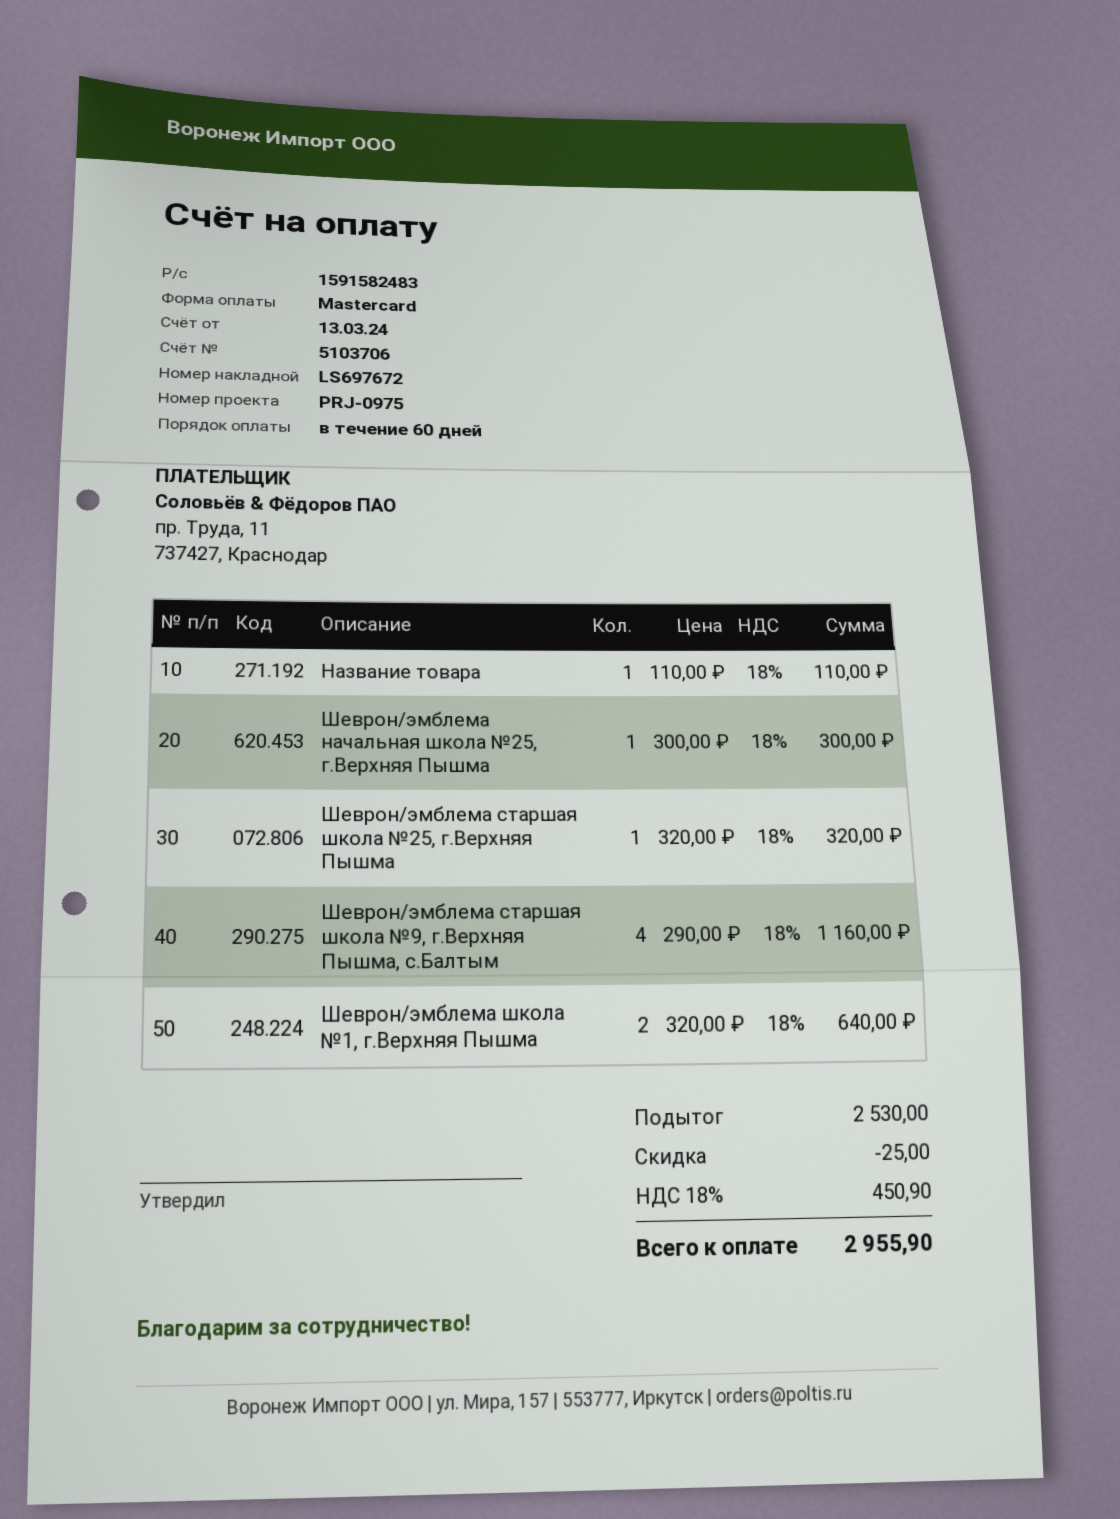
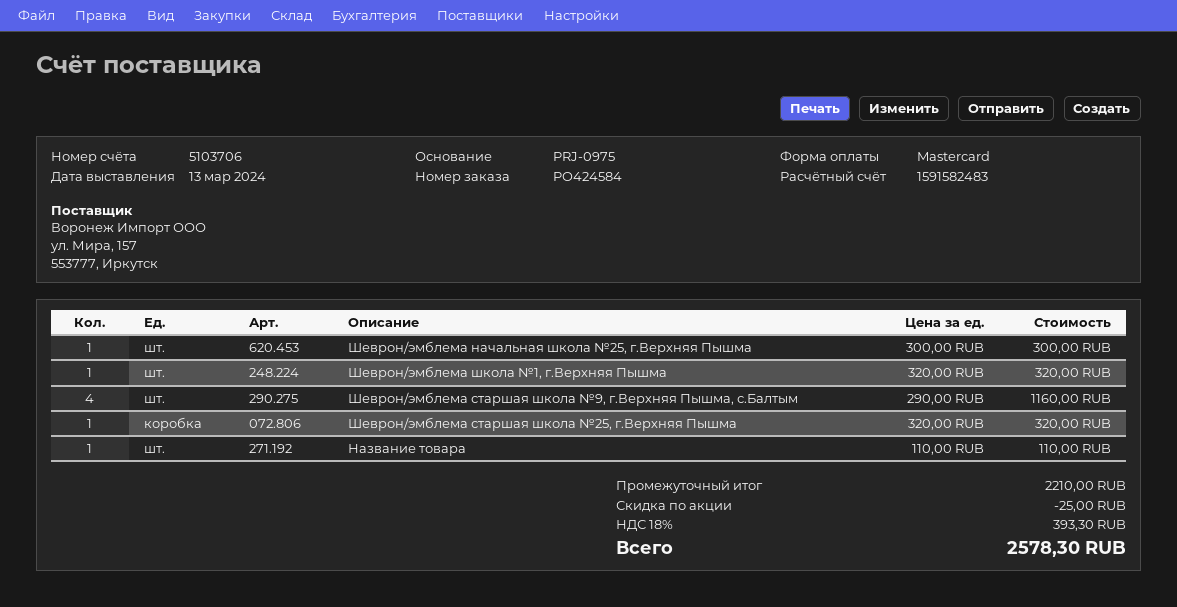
Шеврон/эмблема школа №1, г.Верхняя Пышма: 2 x 320.00 = 640.00 -> 1 x 320.00 = 320.00
subtotal: 2530.00 -> 2210.00
tax: 18% = 450.90 -> 18% = 393.30
total: 2955.90 -> 2578.30

